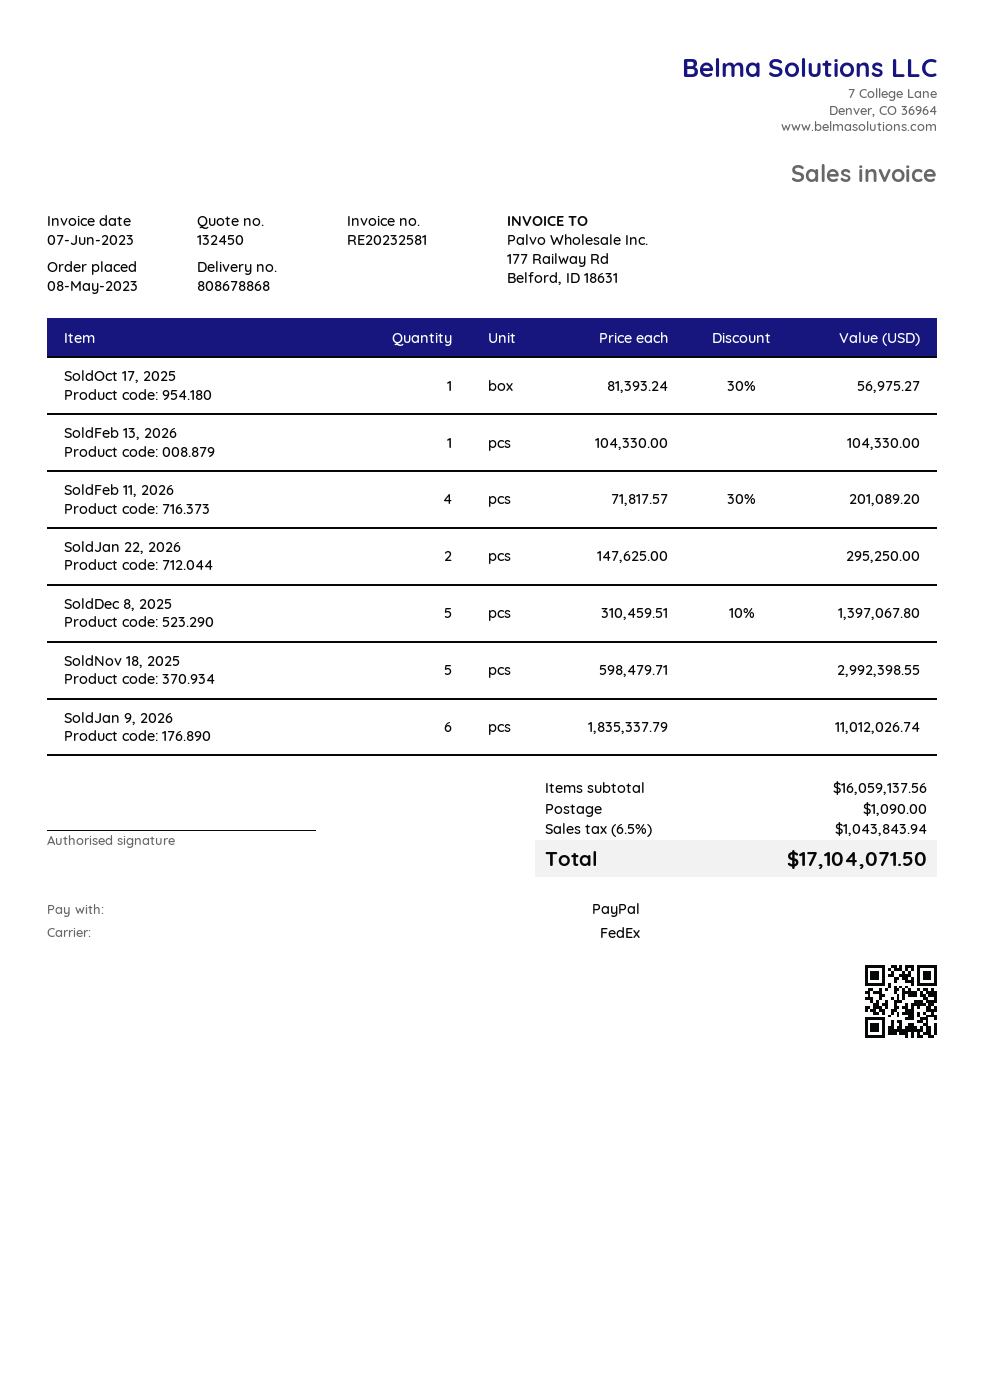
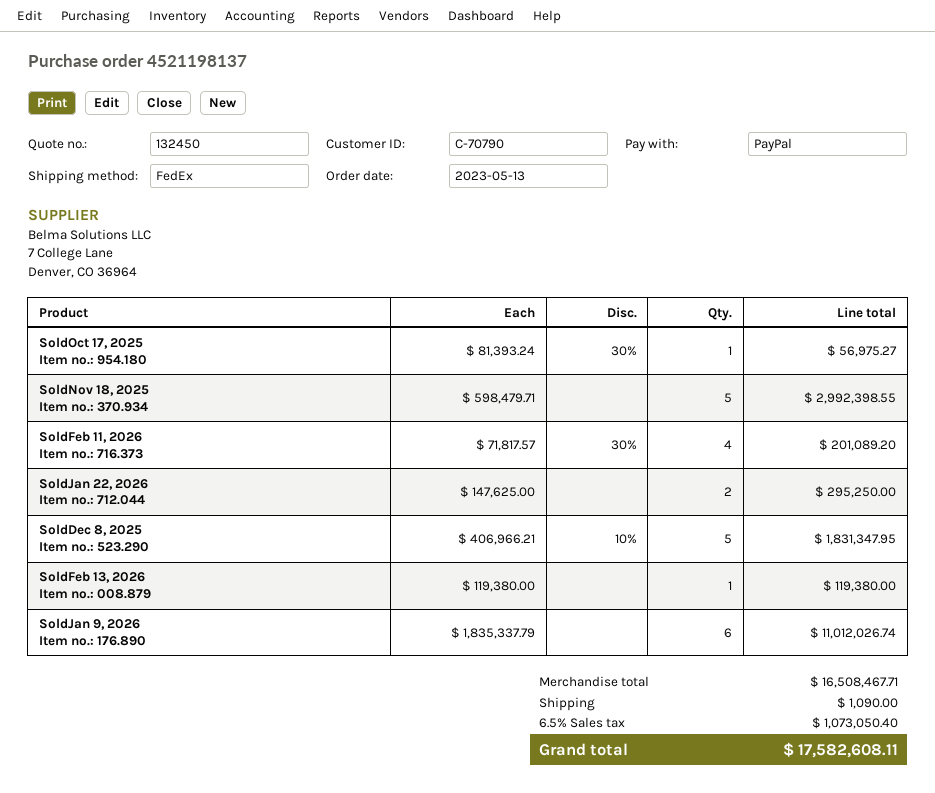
order date: 2023-05-08 -> 2023-05-13
SoldFeb 13, 2026: 1 x 104330.00 = 104330.00 -> 1 x 119380.00 = 119380.00
SoldDec 8, 2025: 5 x 310459.51 - 10% = 1397067.80 -> 5 x 406966.21 - 10% = 1831347.95
subtotal: 16059137.56 -> 16508467.71
tax: 6.5% = 1043843.94 -> 6.5% = 1073050.40
total: 17104071.50 -> 17582608.11

